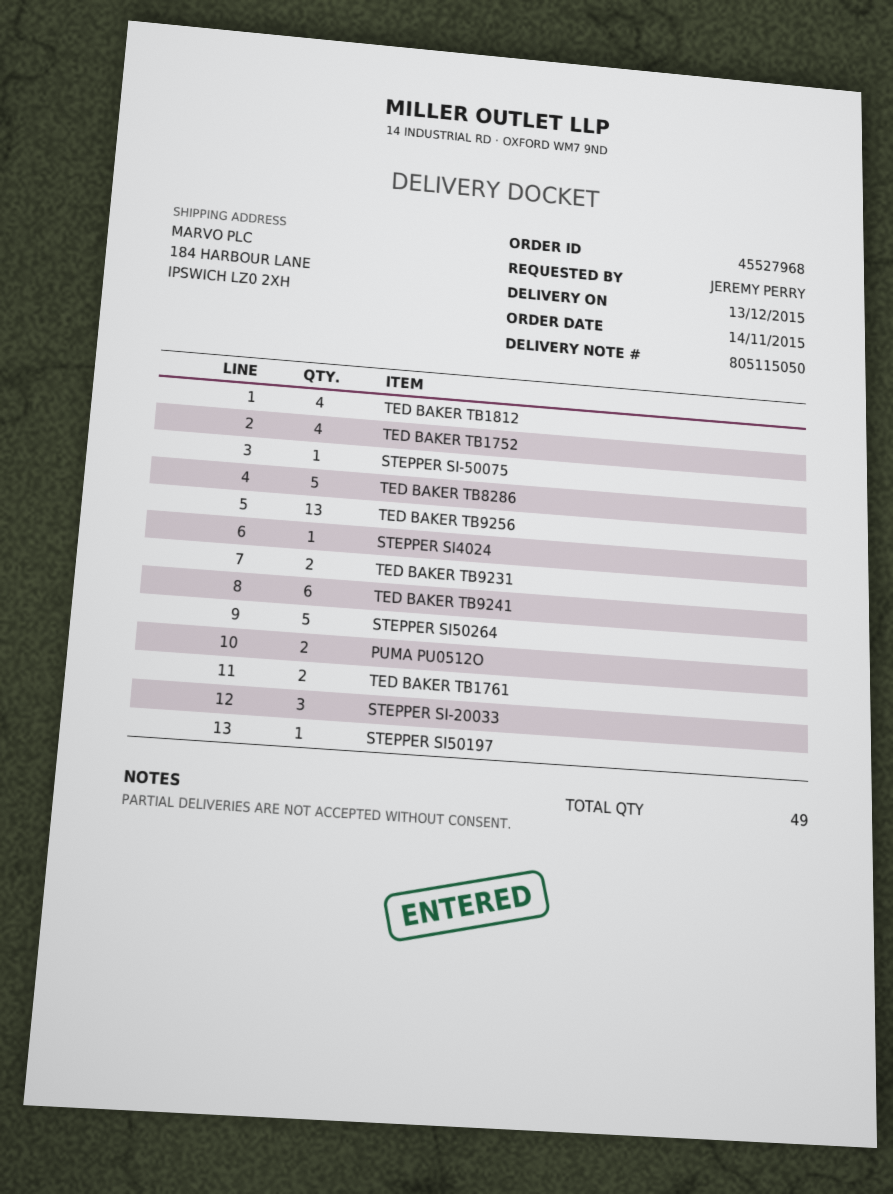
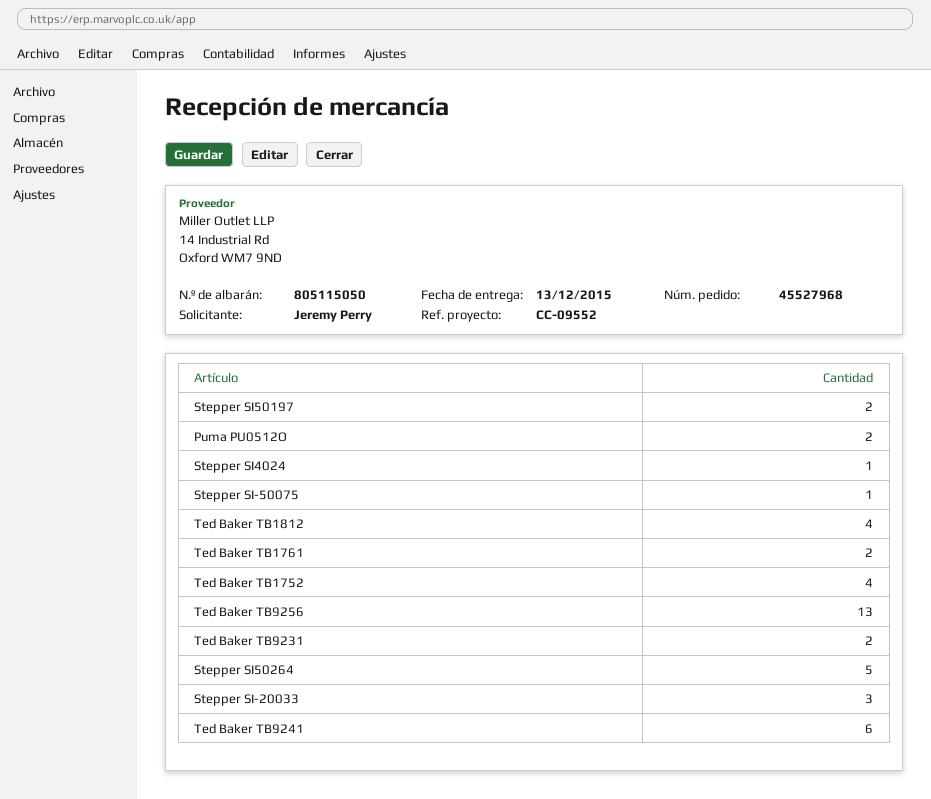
TED BAKER TB8286: 5 -> none
STEPPER SI50197: 1 -> 2

